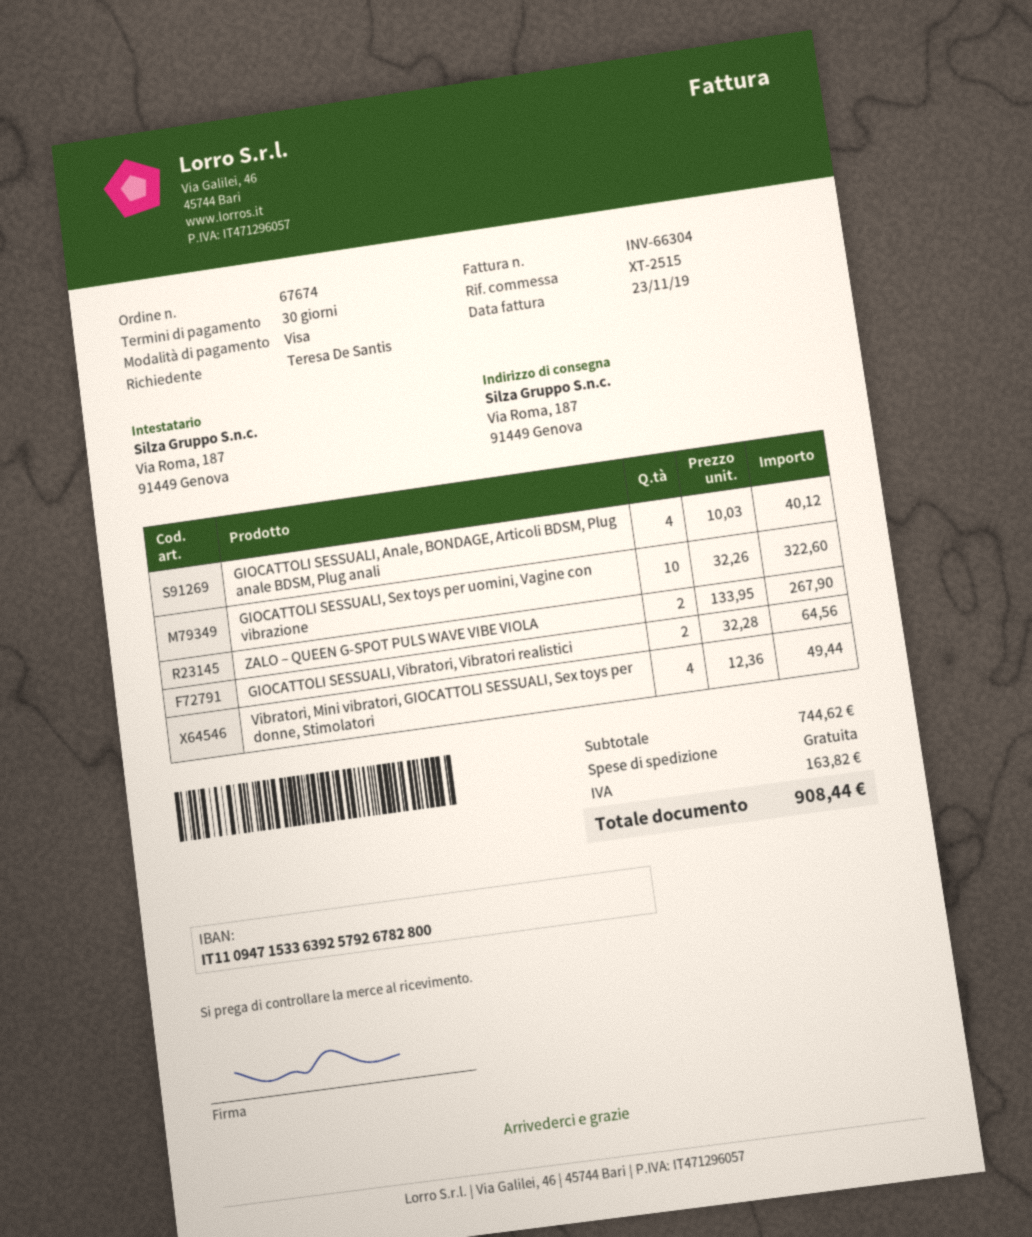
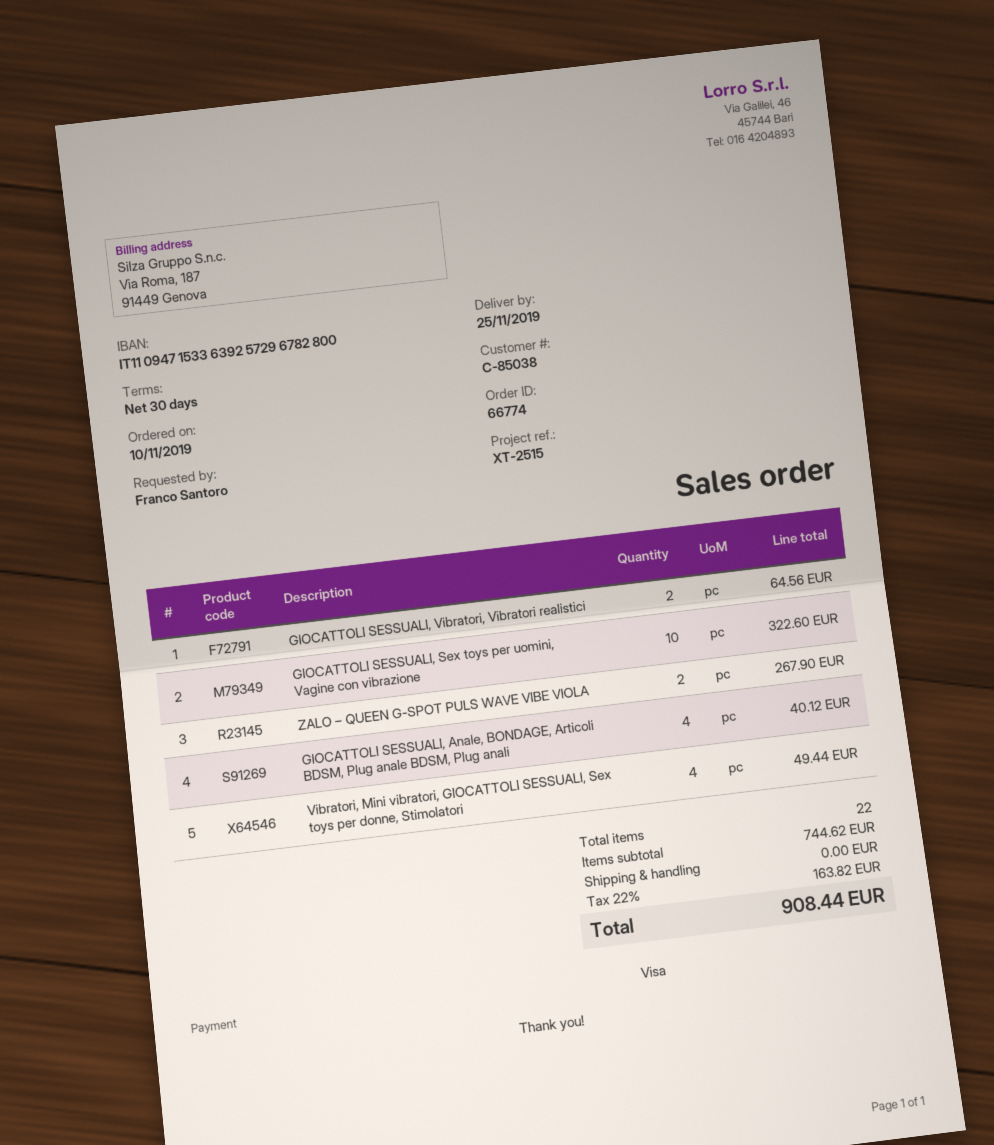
order number: 67674 -> 66774
ordered by: Teresa De Santis -> Franco Santoro
bank account: IT1109471533639257926782800 -> IT1109471533639257296782800

